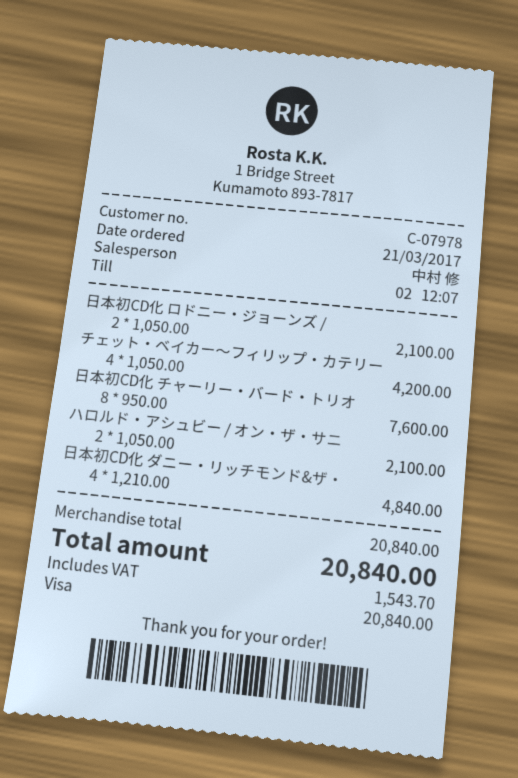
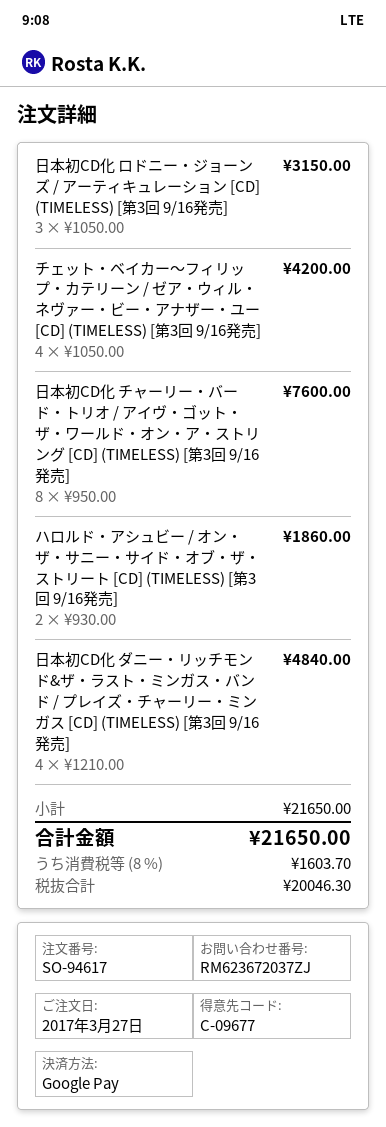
order date: 2017-03-21 -> 2017-03-27
customer number: C-07978 -> C-09677
payment method: Visa -> Google Pay
日本初CD化 ロドニー・ジョーンズ /: 2 x 1050.00 = 2100.00 -> 3 x 1050.00 = 3150.00
ハロルド・アシュビー / オン・ザ・サニ: 2 x 1050.00 = 2100.00 -> 2 x 930.00 = 1860.00
subtotal: 20840.00 -> 21650.00
tax: 1543.70 -> 1603.70
total: 20840.00 -> 21650.00

